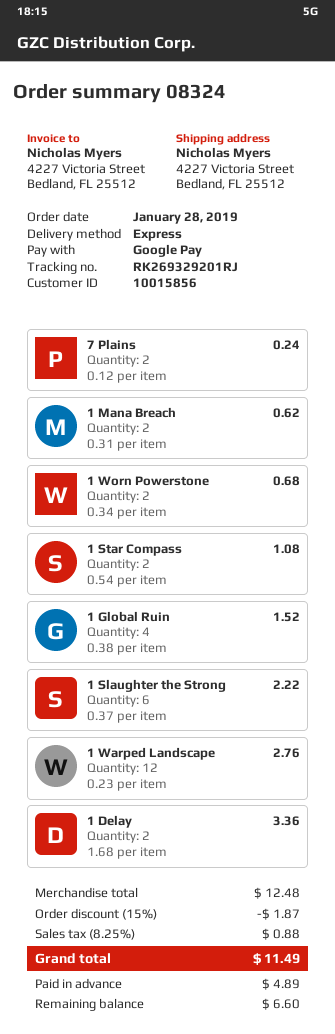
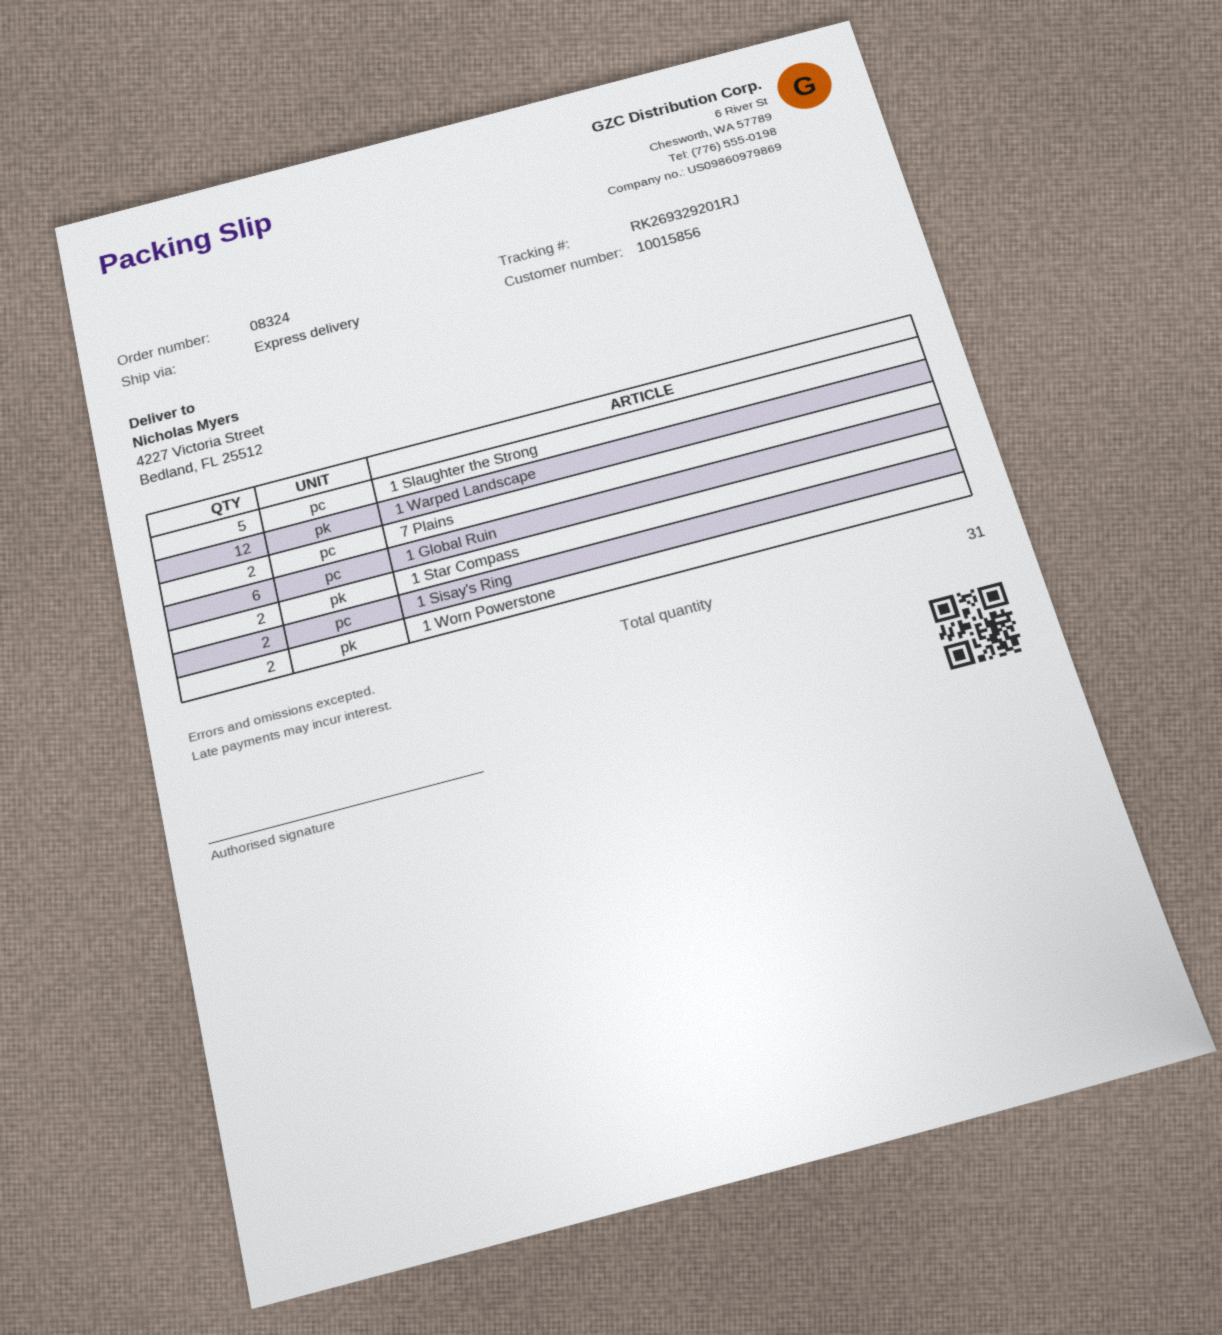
1 Mana Breach: 2 -> none
1 Global Ruin: 4 -> 6
1 Slaughter the Strong: 6 -> 5
1 Delay: 2 -> none
1 Sisay's Ring: none -> 2

